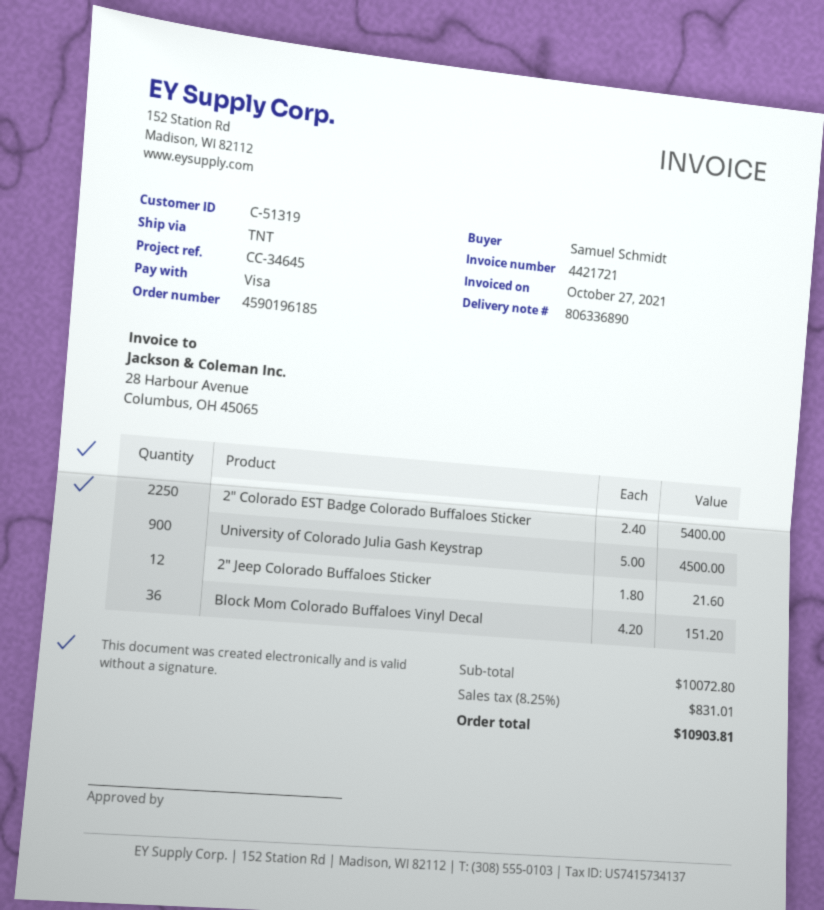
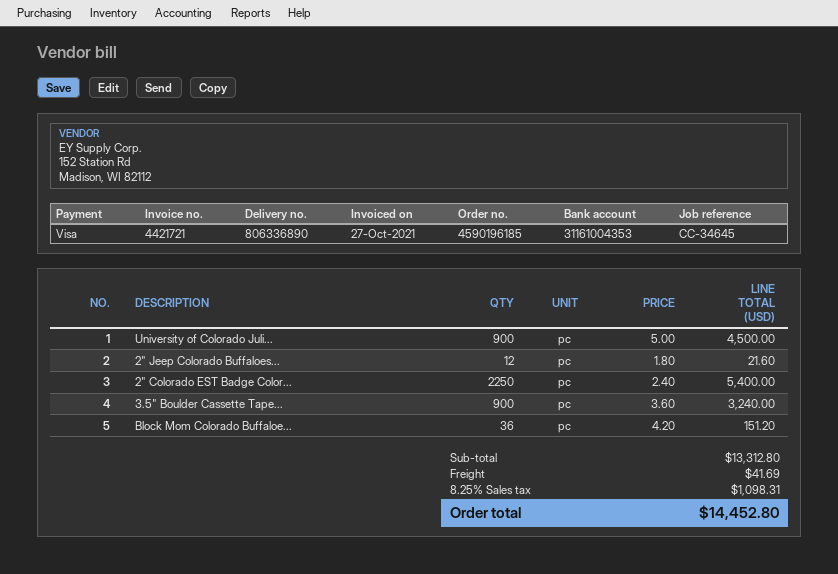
3.5" Boulder Cassette Tape...: none -> 900 x 3.60 = 3240.00
subtotal: 10072.80 -> 13312.80
shipping: none -> 41.69
tax: 8.25% = 831.01 -> 8.25% = 1098.31
total: 10903.81 -> 14452.80

